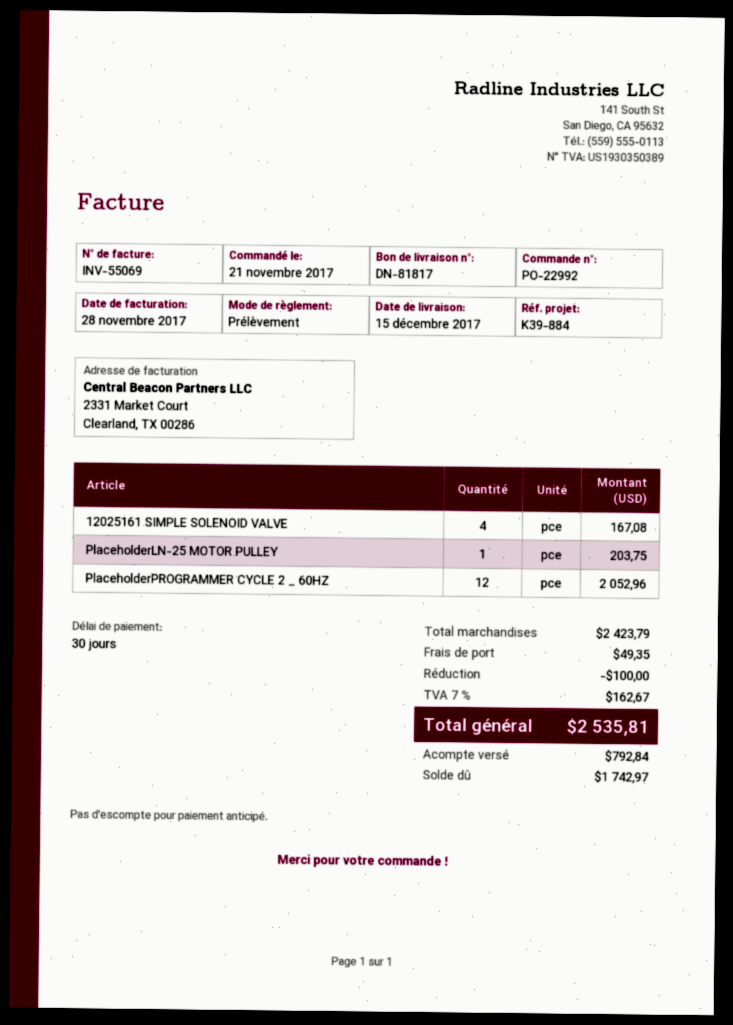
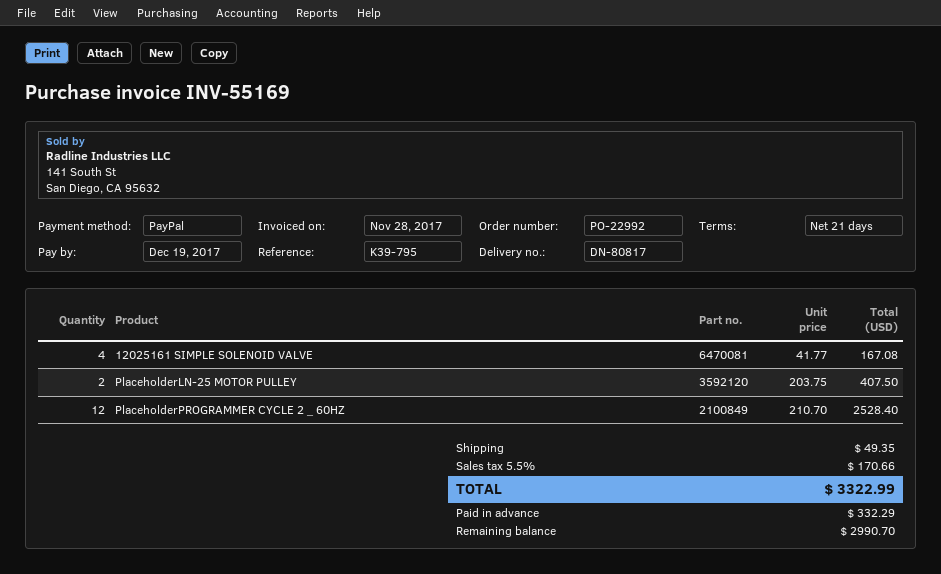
delivery note number: DN-81817 -> DN-80817
invoice number: INV-55069 -> INV-55169
payment terms: 30 days -> 21 days
reference: K39-884 -> K39-795
payment method: direct debit -> PayPal
PlaceholderLN-25 MOTOR PULLEY: 1 for 203.75 -> 2 for 407.50
PlaceholderPROGRAMMER CYCLE 2 _ 60HZ: 12 for 2052.96 -> 12 for 2528.40
discount: 100.00 -> none
tax: 7% = 162.67 -> 5.5% = 170.66
total: 2535.81 -> 3322.99
deposit: 792.84 -> 332.29
balance: 1742.97 -> 2990.70

